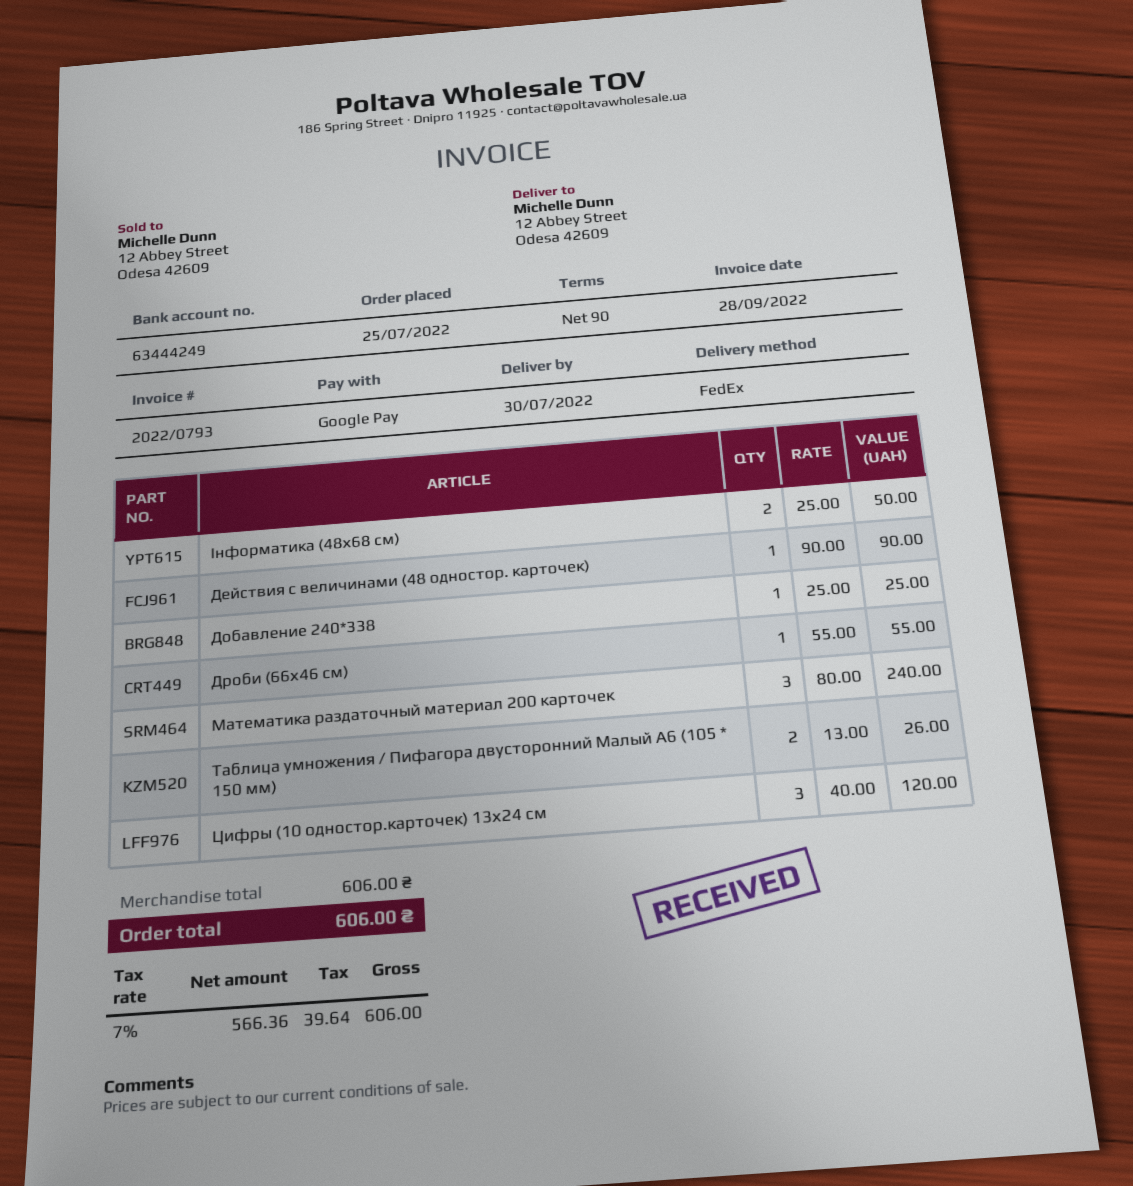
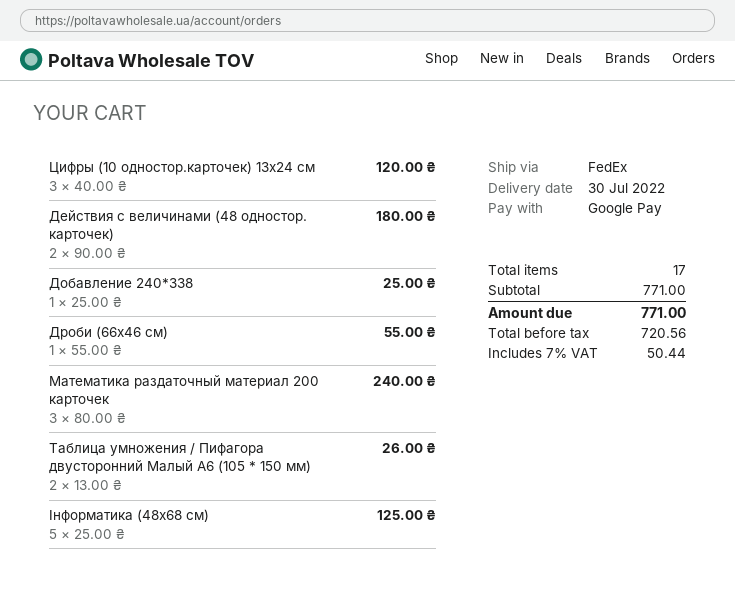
Інформатика (48х68 см): 2 x 25.00 = 50.00 -> 5 x 25.00 = 125.00
Действия с величинами (48 одностор. карточек): 1 x 90.00 = 90.00 -> 2 x 90.00 = 180.00
subtotal: 606.00 -> 771.00
net: 566.36 -> 720.56
tax: 7% = 39.64 -> 7% = 50.44
total: 606.00 -> 771.00

